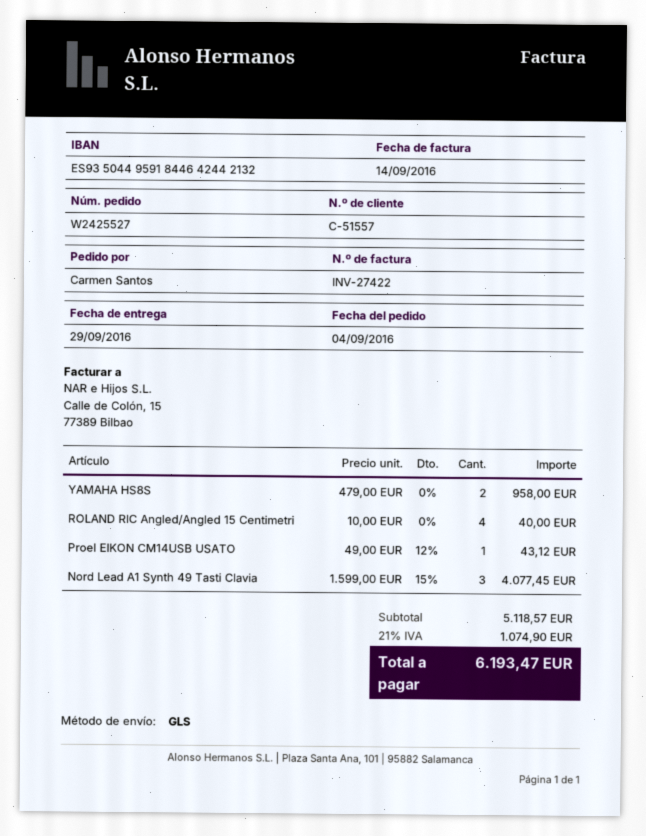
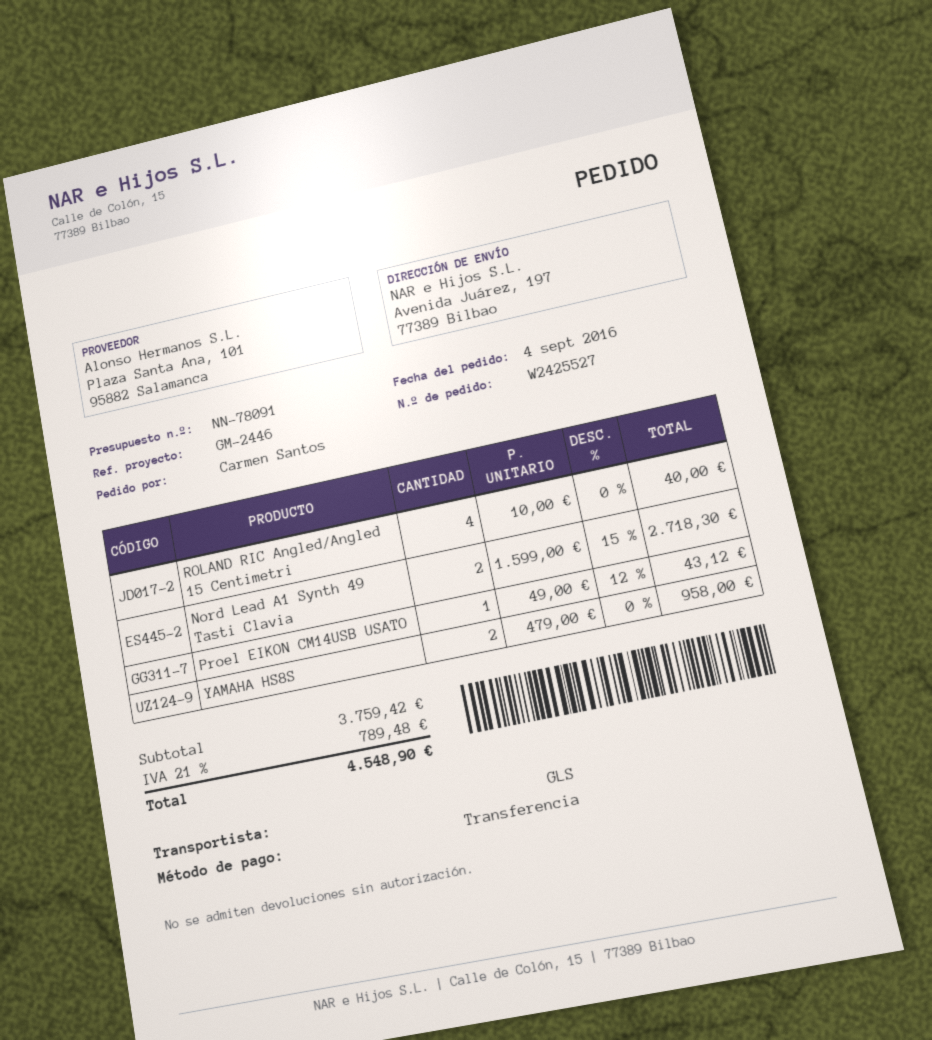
Nord Lead A1 Synth 49 Tasti Clavia: 3 x 1599.00 - 15% = 4077.45 -> 2 x 1599.00 - 15% = 2718.30
subtotal: 5118.57 -> 3759.42
tax: 21% = 1074.90 -> 21% = 789.48
total: 6193.47 -> 4548.90

